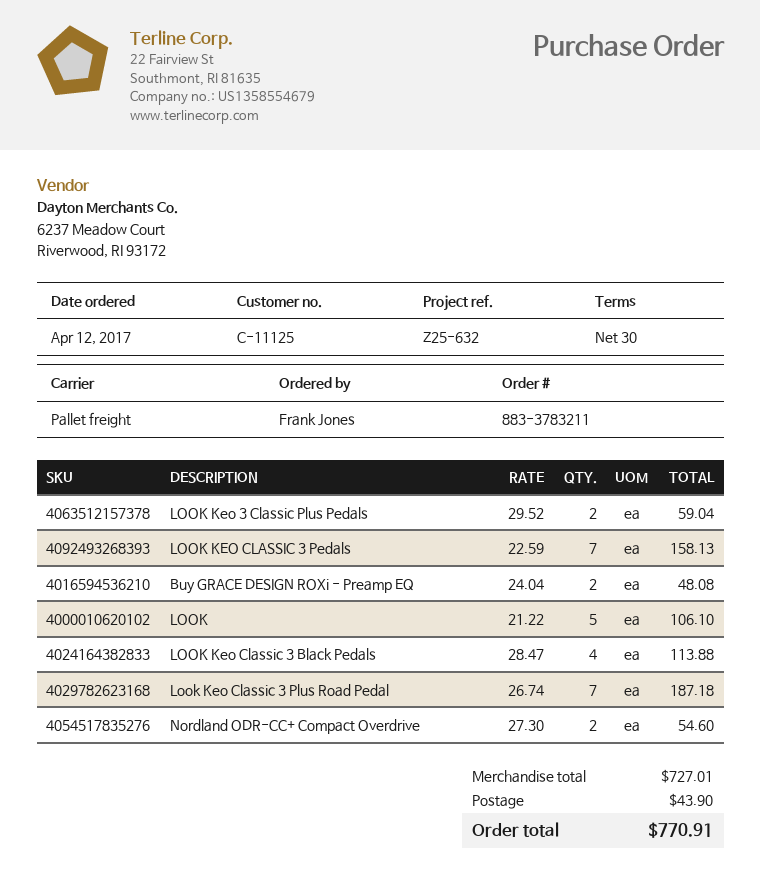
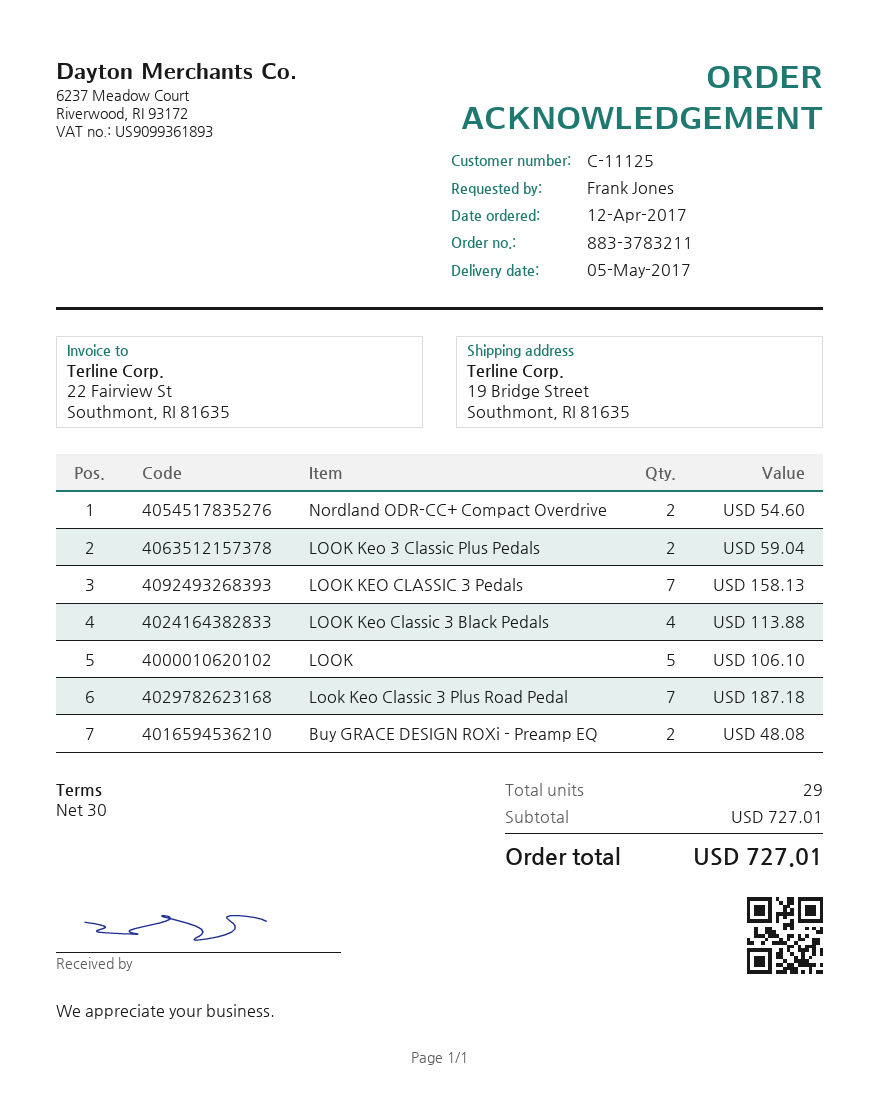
shipping: 43.90 -> none
total: 770.91 -> 727.01

